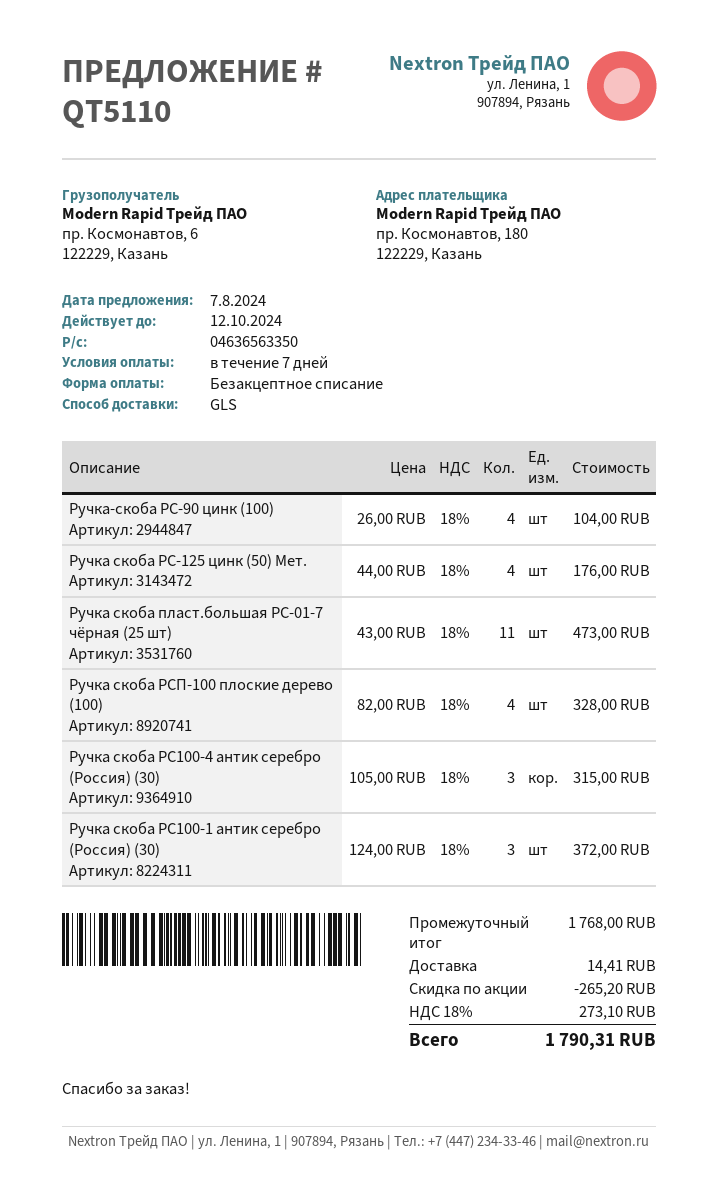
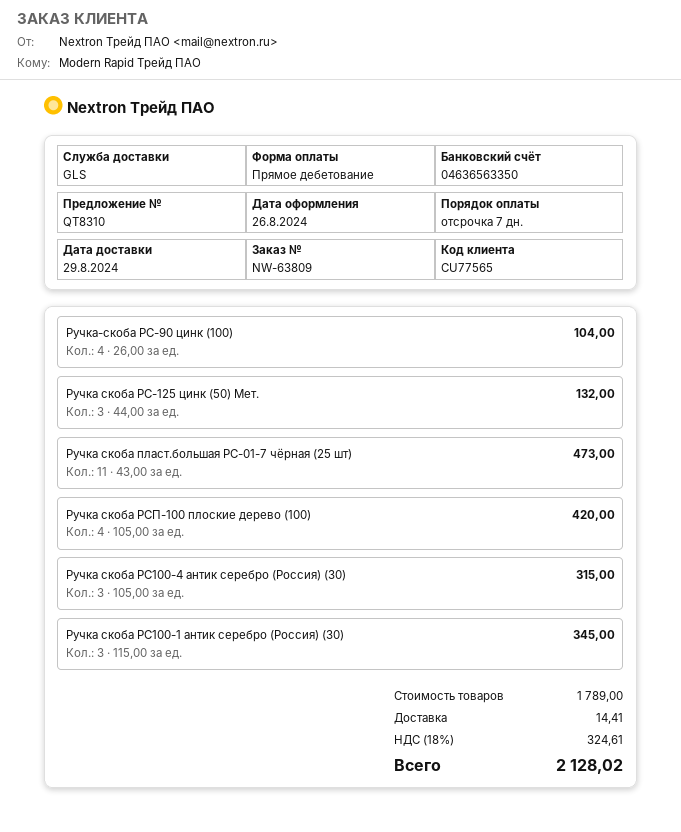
quote number: QT5110 -> QT8310
Ручка скоба РС-125 цинк (50) Мет.: 4 x 44.00 = 176.00 -> 3 x 44.00 = 132.00
Ручка скоба РСП-100 плоские дерево (100): 4 x 82.00 = 328.00 -> 4 x 105.00 = 420.00
Ручка скоба РС100-1 антик серебро (Россия) (30): 3 x 124.00 = 372.00 -> 3 x 115.00 = 345.00
subtotal: 1768.00 -> 1789.00
discount: 265.20 -> none
tax: 18% = 273.10 -> 18% = 324.61
total: 1790.31 -> 2128.02

